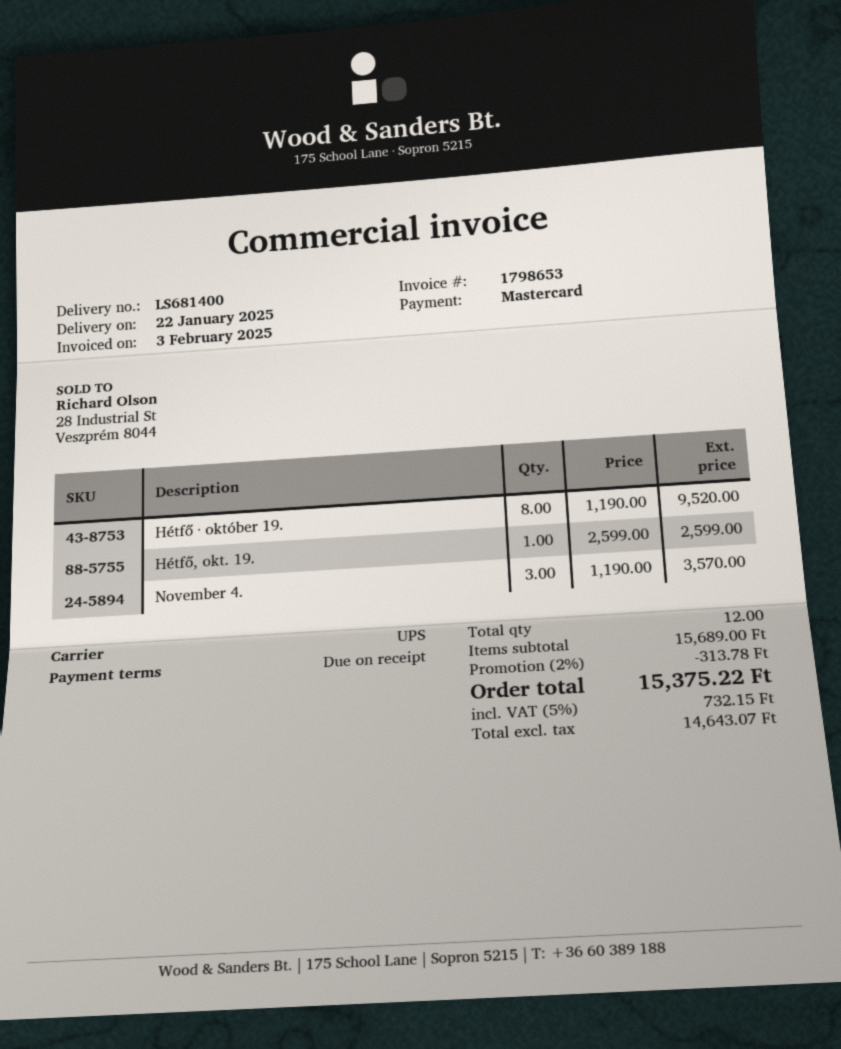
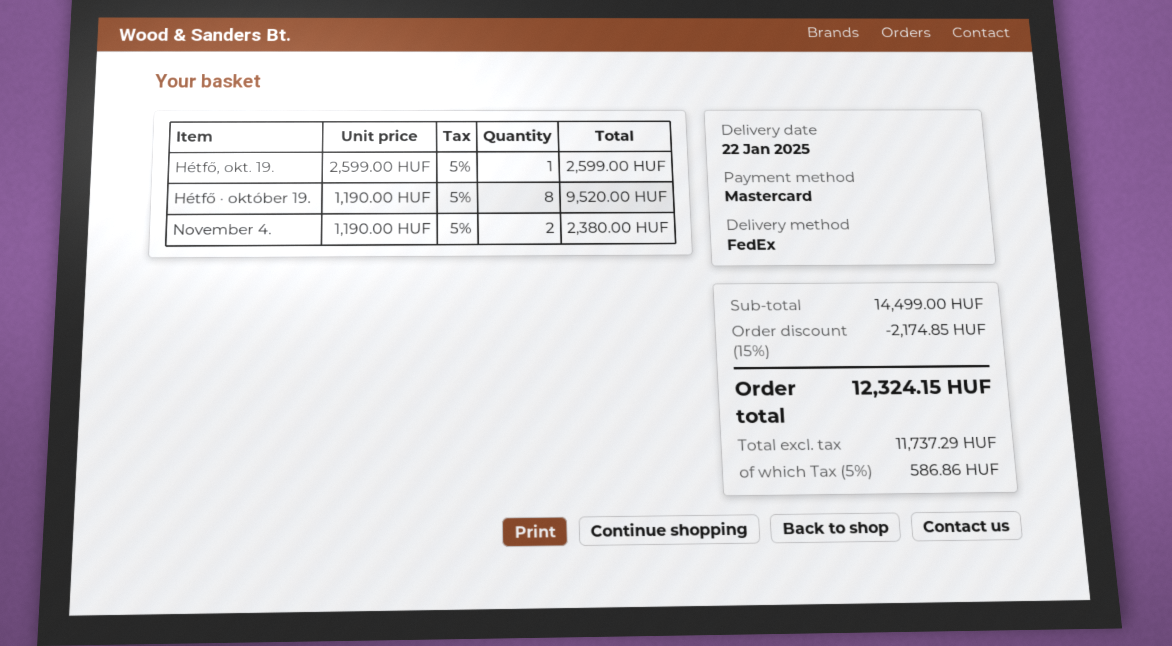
shipping method: UPS -> FedEx
November 4.: 3 x 1190.00 = 3570.00 -> 2 x 1190.00 = 2380.00
subtotal: 15689.00 -> 14499.00
discount: 2% = 313.78 -> 15% = 2174.85
net: 14643.07 -> 11737.29
tax: 5% = 732.15 -> 5% = 586.86
total: 15375.22 -> 12324.15

